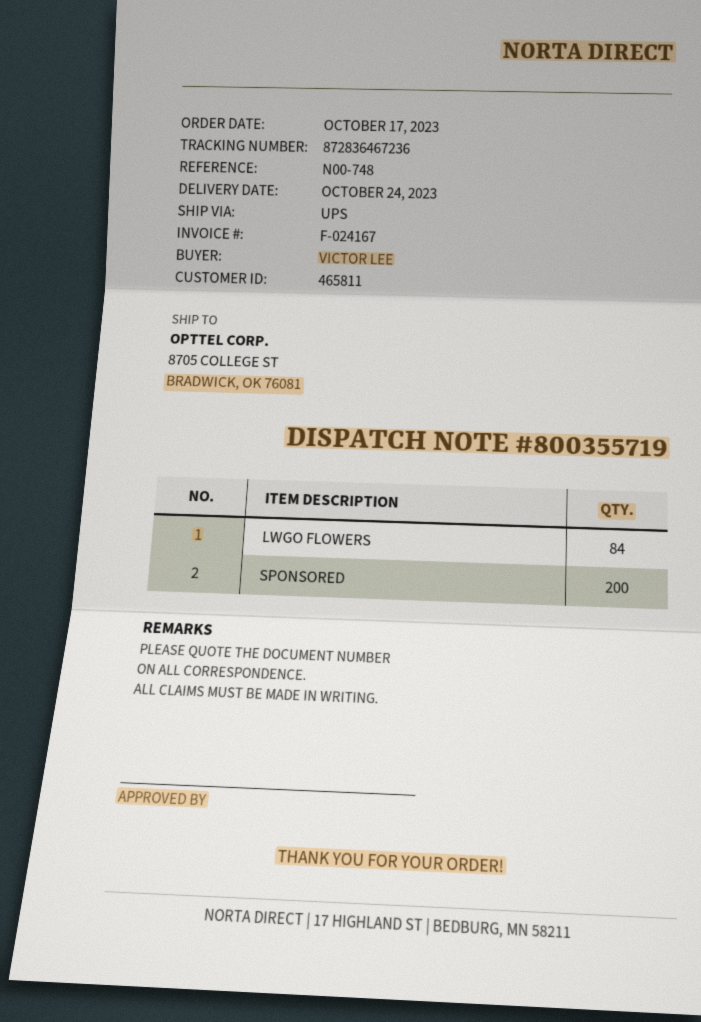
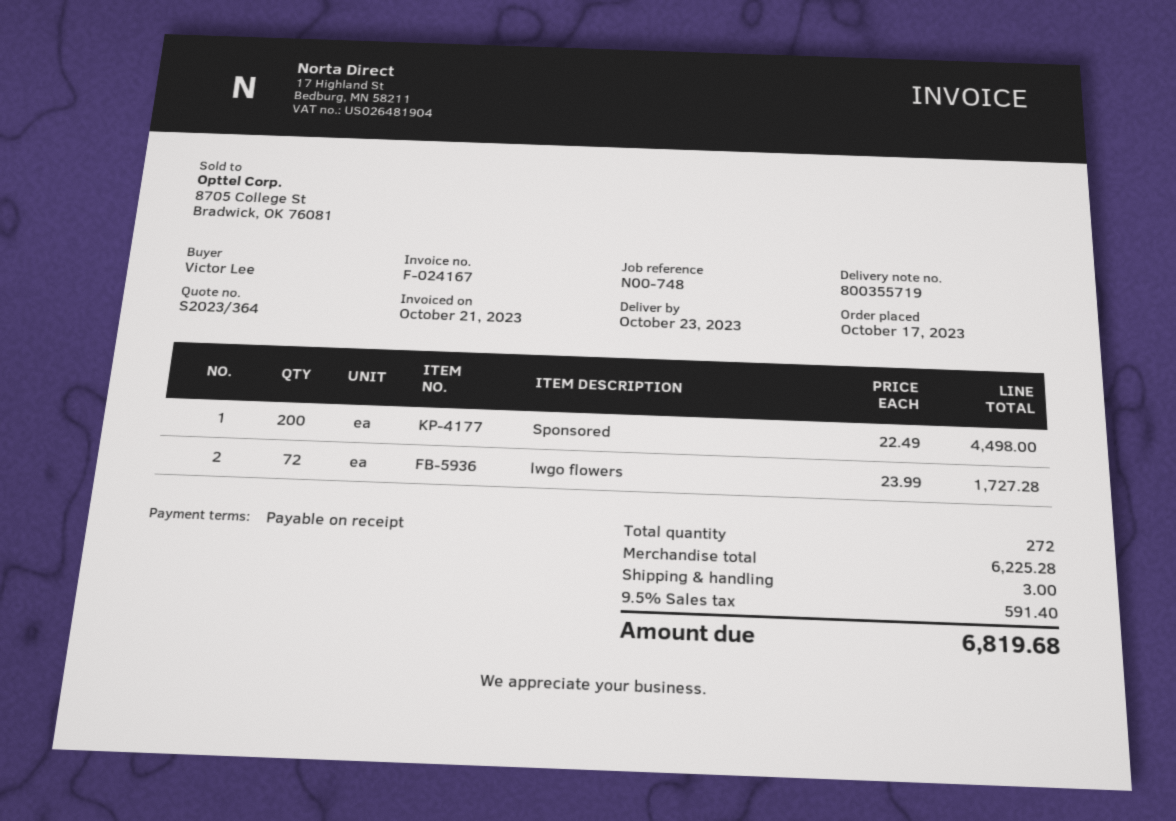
delivery date: 2023-10-24 -> 2023-10-23
LWGO FLOWERS: 84 -> 72

